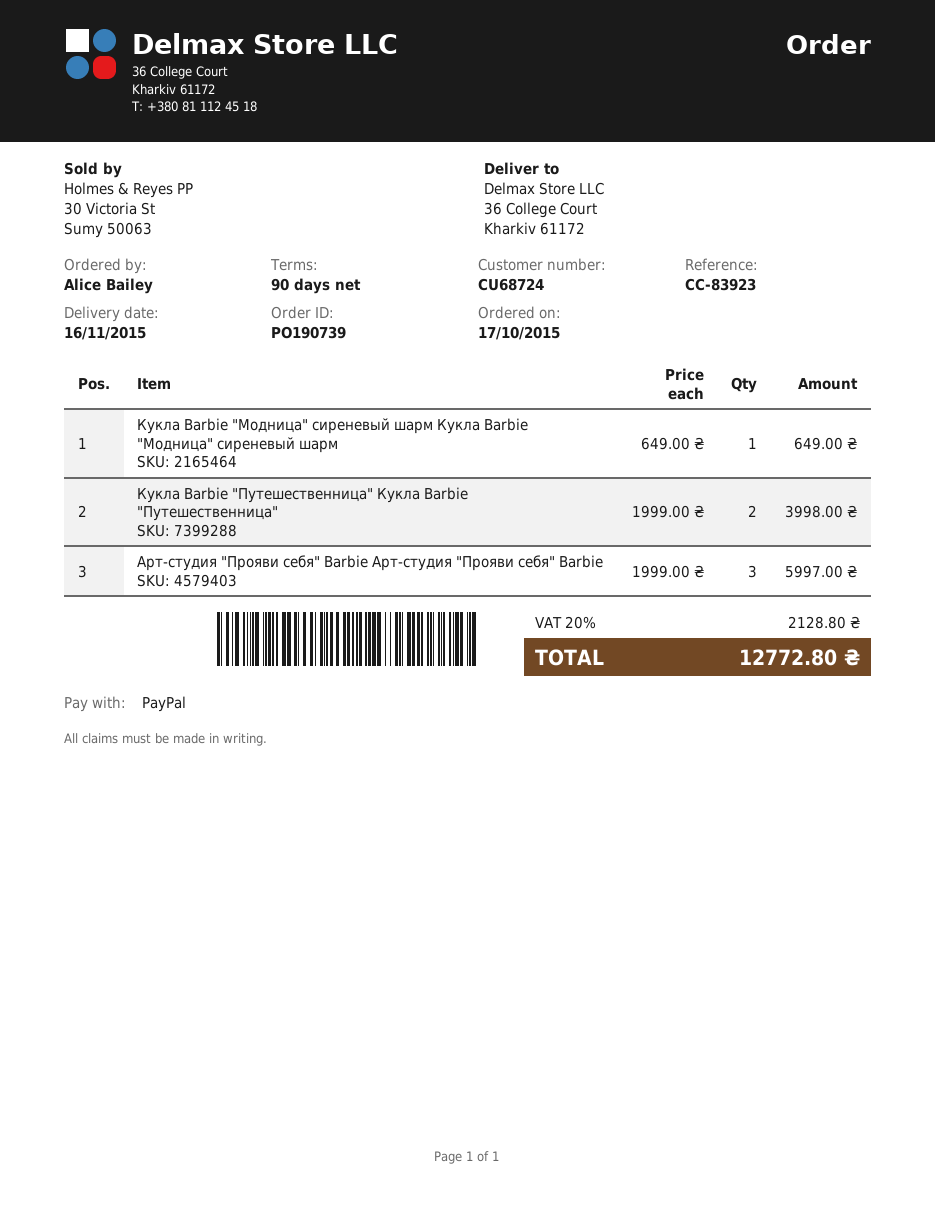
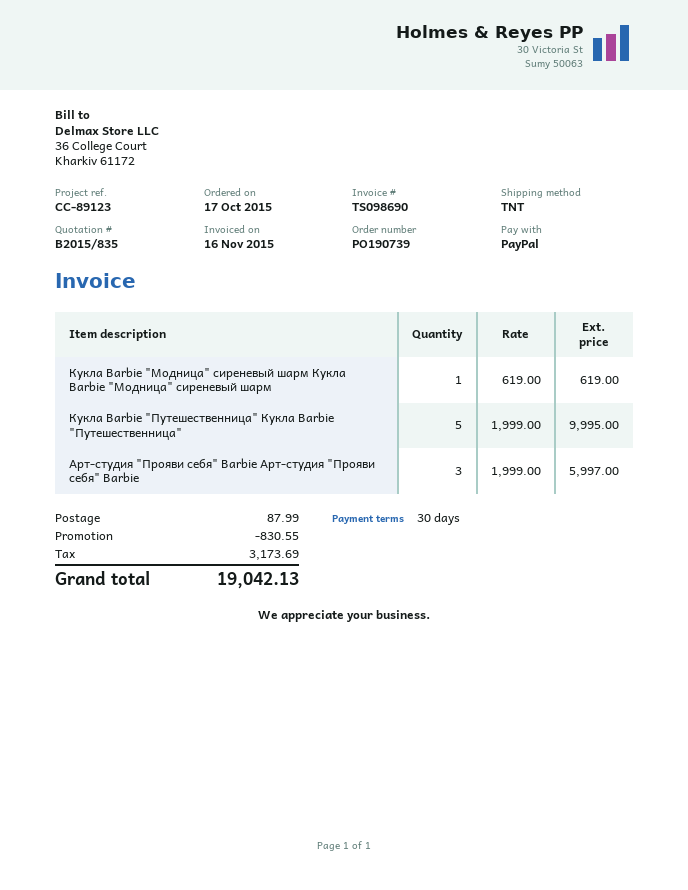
payment terms: 90 days -> 30 days
reference: CC-83923 -> CC-89123
Кукла Barbie "Модница" сиреневый шарм Кукла Barbie "Модница" сиреневый шарм: 1 x 649.00 = 649.00 -> 1 x 619.00 = 619.00
Кукла Barbie "Путешественница" Кукла Barbie "Путешественница": 2 x 1999.00 = 3998.00 -> 5 x 1999.00 = 9995.00
discount: none -> 830.55
shipping: none -> 87.99
tax: 2128.80 -> 3173.69
total: 12772.80 -> 19042.13

